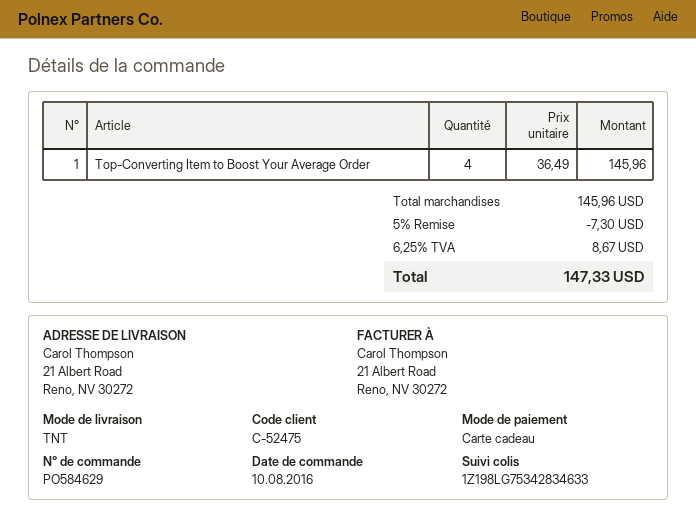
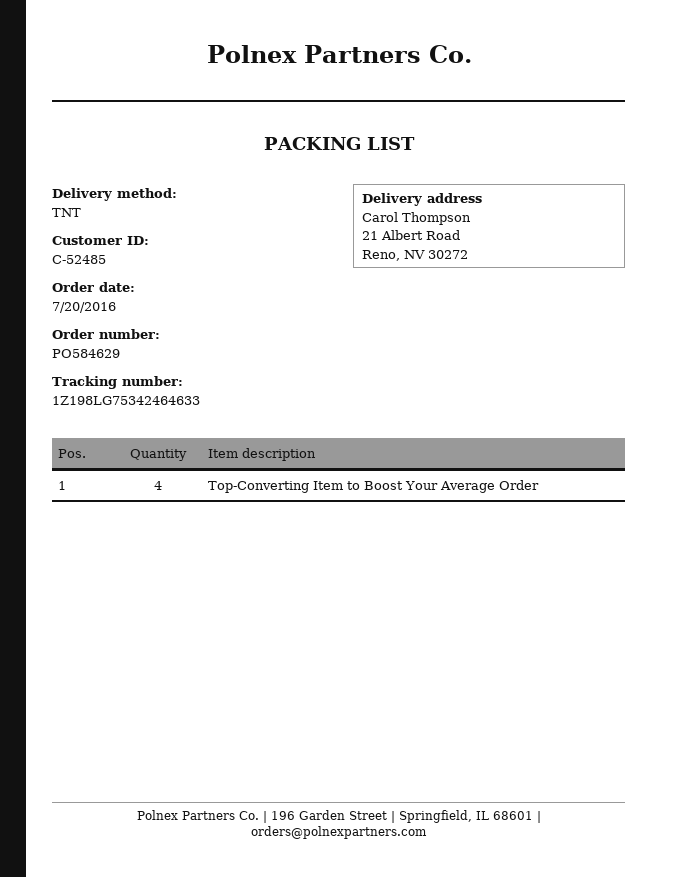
order date: 2016-08-10 -> 2016-07-20
customer number: C-52475 -> C-52485
tracking number: 1Z198LG75342834633 -> 1Z198LG75342464633

